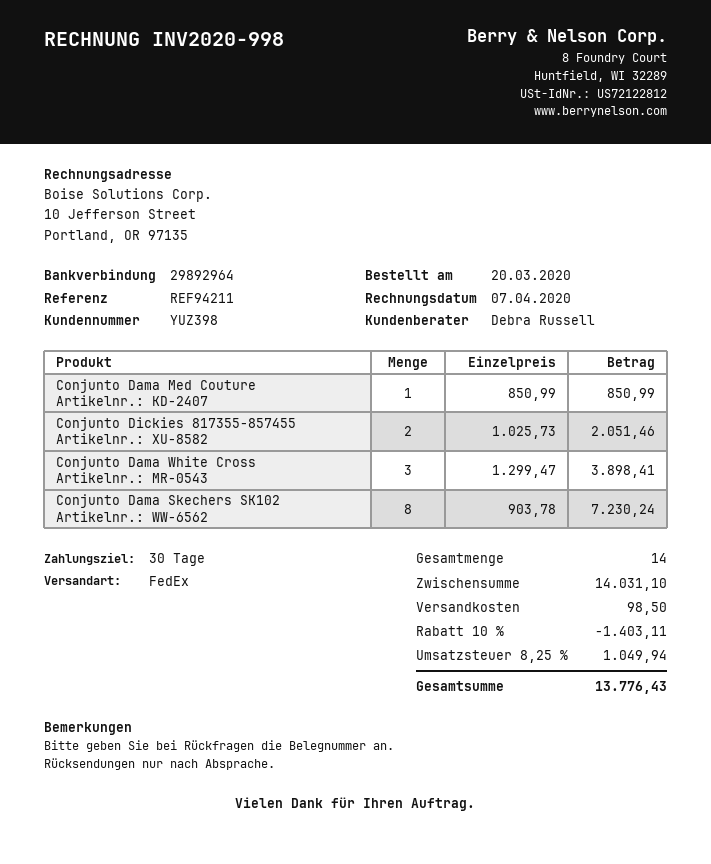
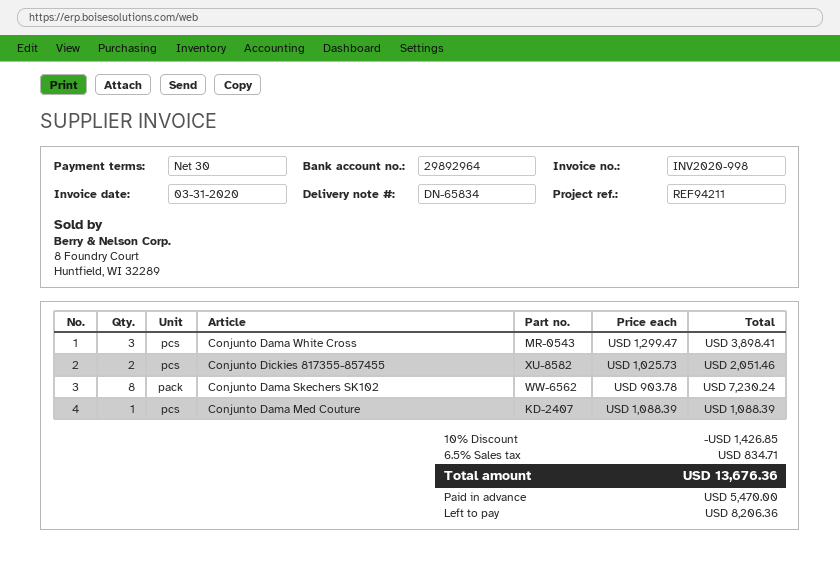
invoice date: 2020-04-07 -> 2020-03-31
Conjunto Dama Med Couture: 1 x 850.99 = 850.99 -> 1 x 1088.39 = 1088.39
discount: 10% = 1403.11 -> 10% = 1426.85
shipping: 98.50 -> none
tax: 8.25% = 1049.94 -> 6.5% = 834.71
total: 13776.43 -> 13676.36

